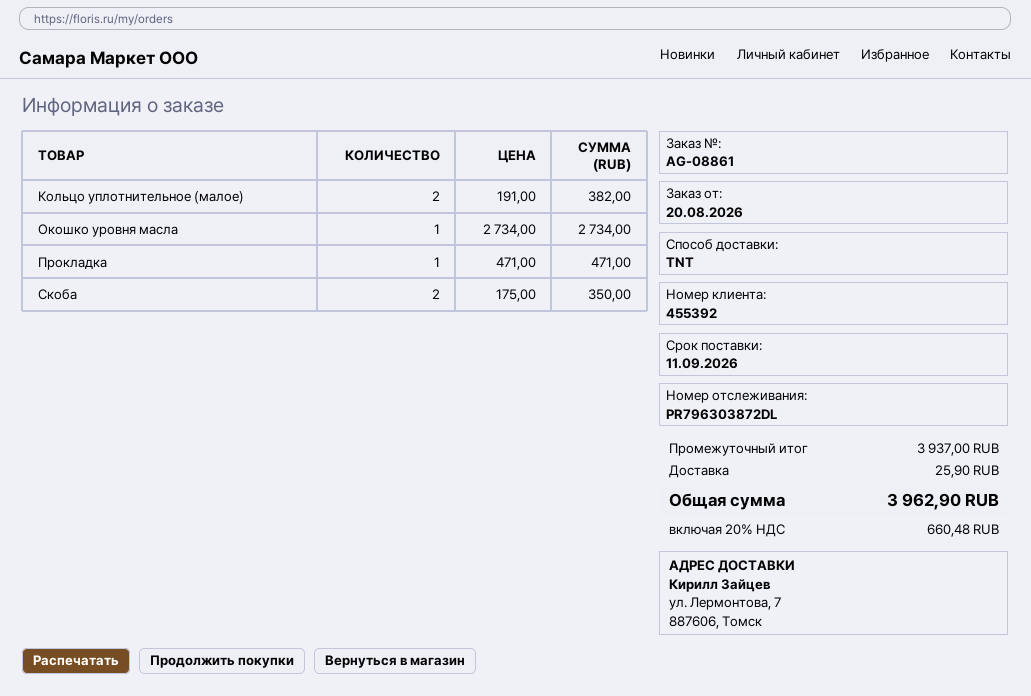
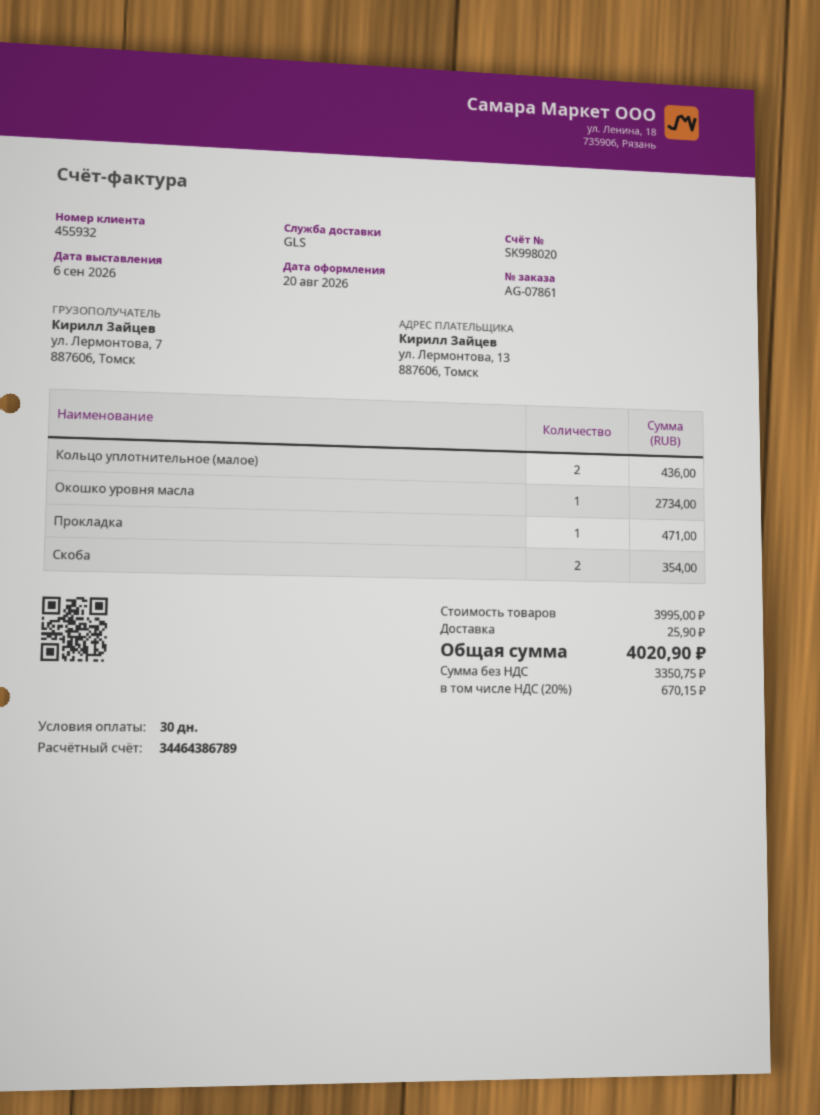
order number: AG-08861 -> AG-07861
customer number: 455392 -> 455932
shipping method: TNT -> GLS
Кольцо уплотнительное (малое): 2 for 382.00 -> 2 for 436.00
Скоба: 2 for 350.00 -> 2 for 354.00
subtotal: 3937.00 -> 3995.00
tax: 20% = 660.48 -> 20% = 670.15
total: 3962.90 -> 4020.90

